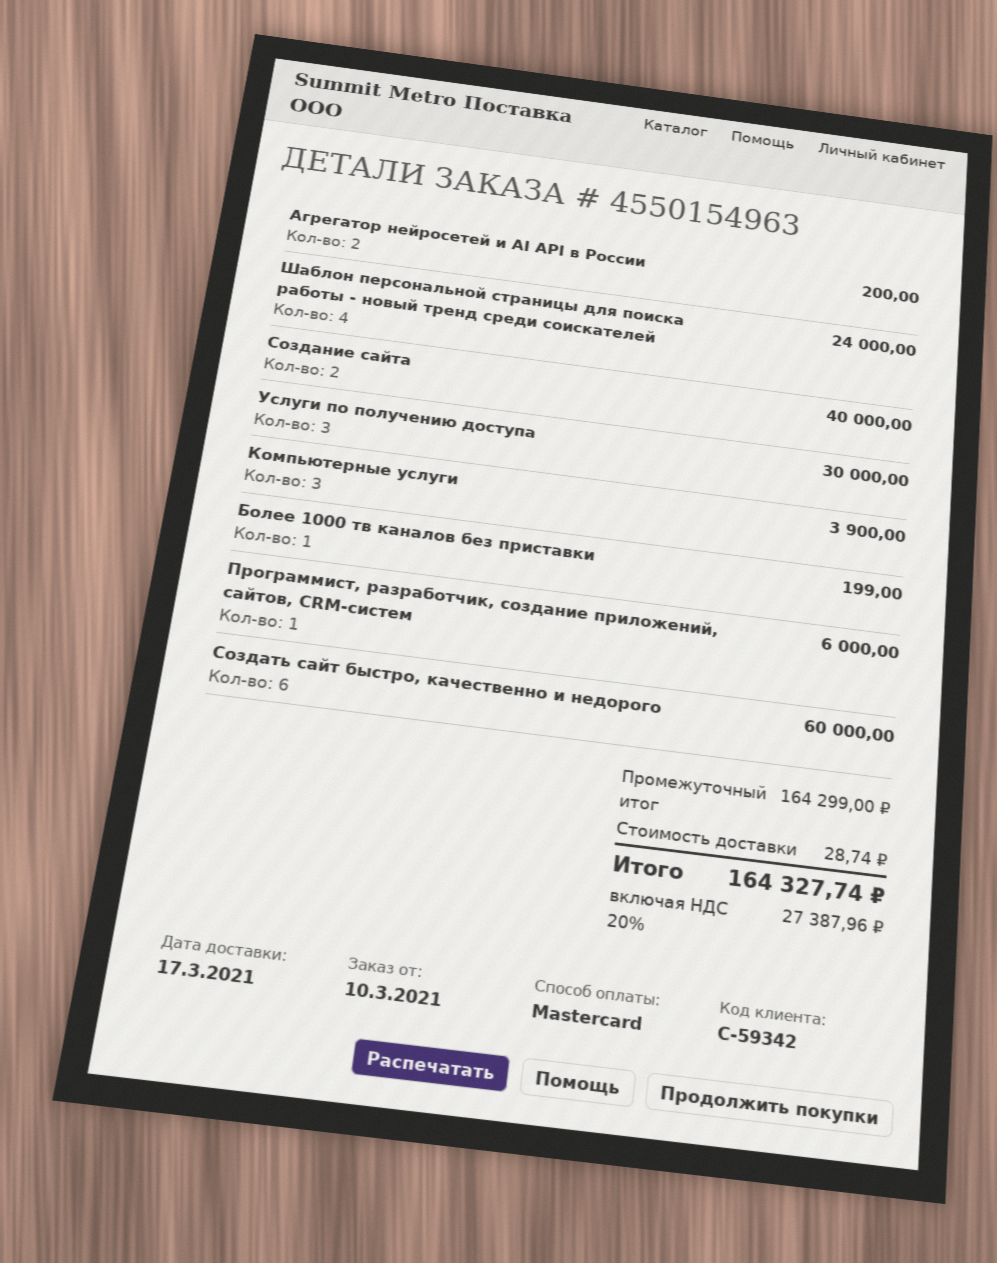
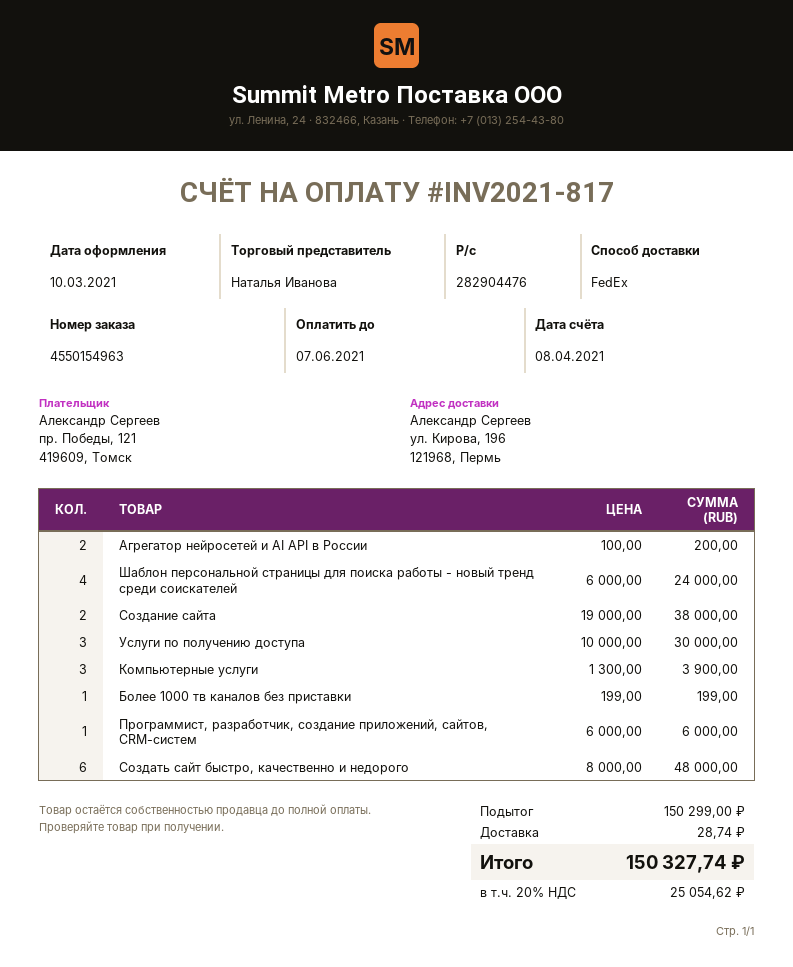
Создание сайта: 2 for 40000.00 -> 2 for 38000.00
Создать сайт быстро, качественно и недорого: 6 for 60000.00 -> 6 for 48000.00
subtotal: 164299.00 -> 150299.00
tax: 20% = 27387.96 -> 20% = 25054.62
total: 164327.74 -> 150327.74

